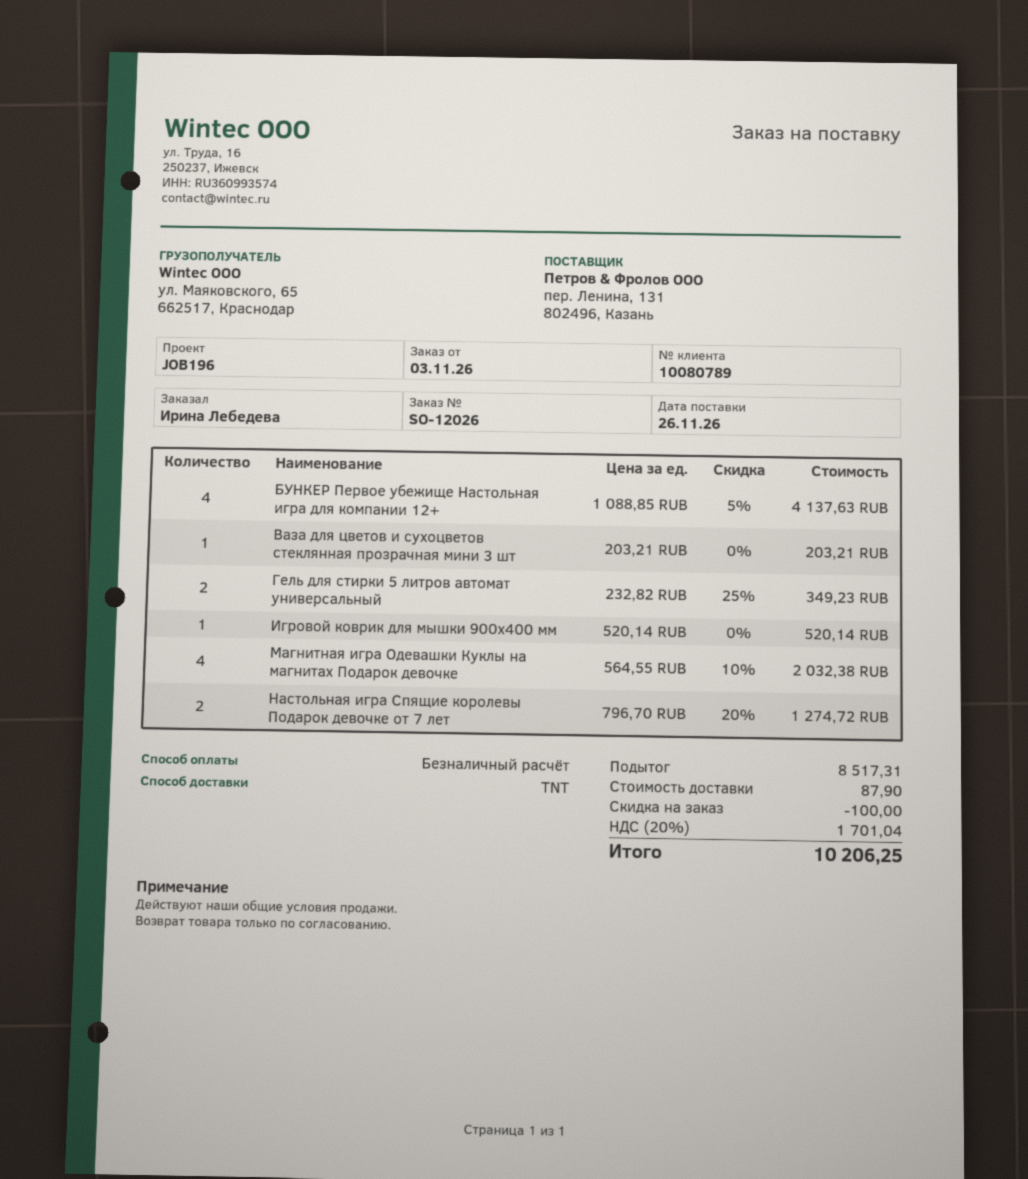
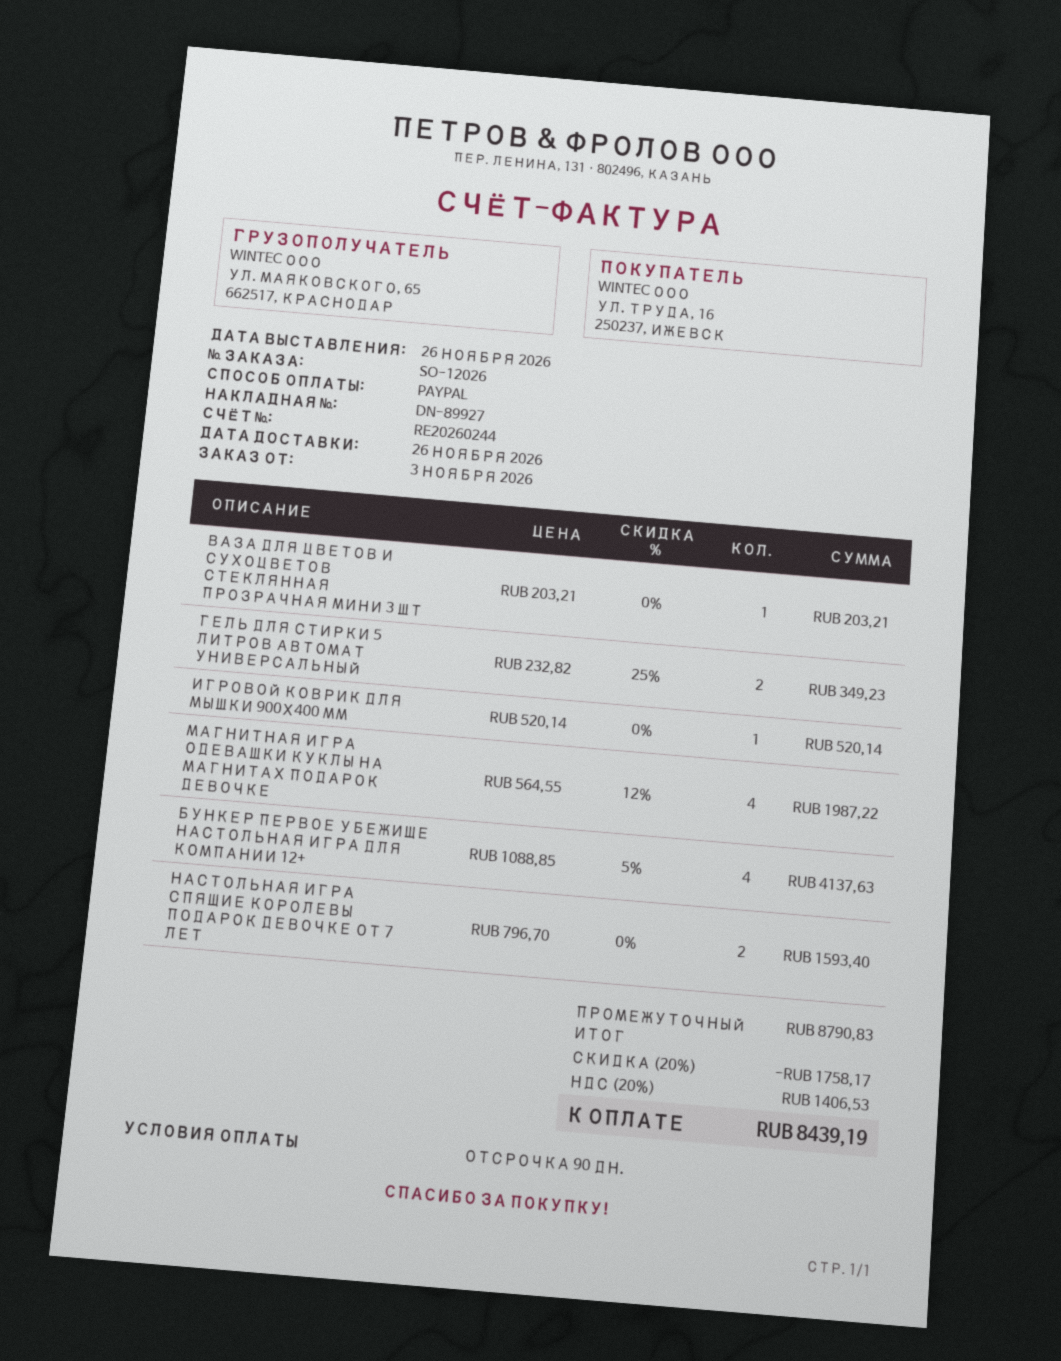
payment method: bank transfer -> PayPal
Магнитная игра Одевашки Куклы на магнитах Подарок девочке: 4 x 564.55 - 10% = 2032.38 -> 4 x 564.55 - 12% = 1987.22
Настольная игра Спящие королевы Подарок девочке от 7 лет: 2 x 796.70 - 20% = 1274.72 -> 2 x 796.70 = 1593.40
subtotal: 8517.31 -> 8790.83
discount: 100.00 -> 1758.17
shipping: 87.90 -> none
tax: 20% = 1701.04 -> 20% = 1406.53
total: 10206.25 -> 8439.19

